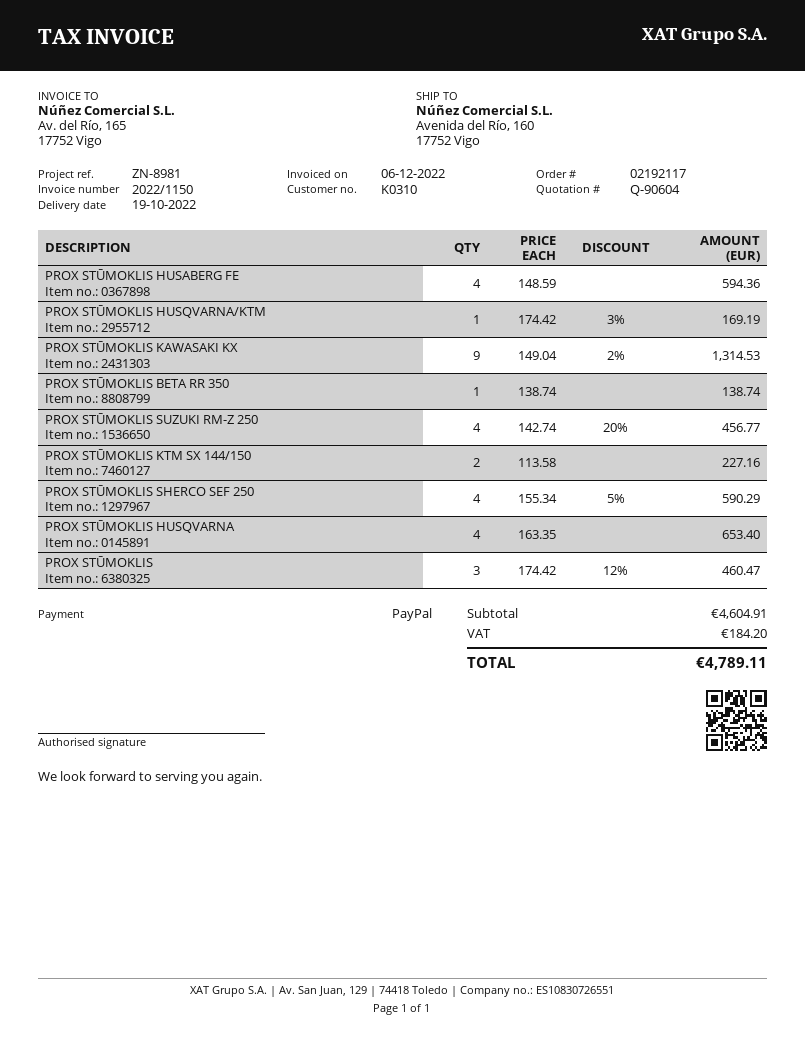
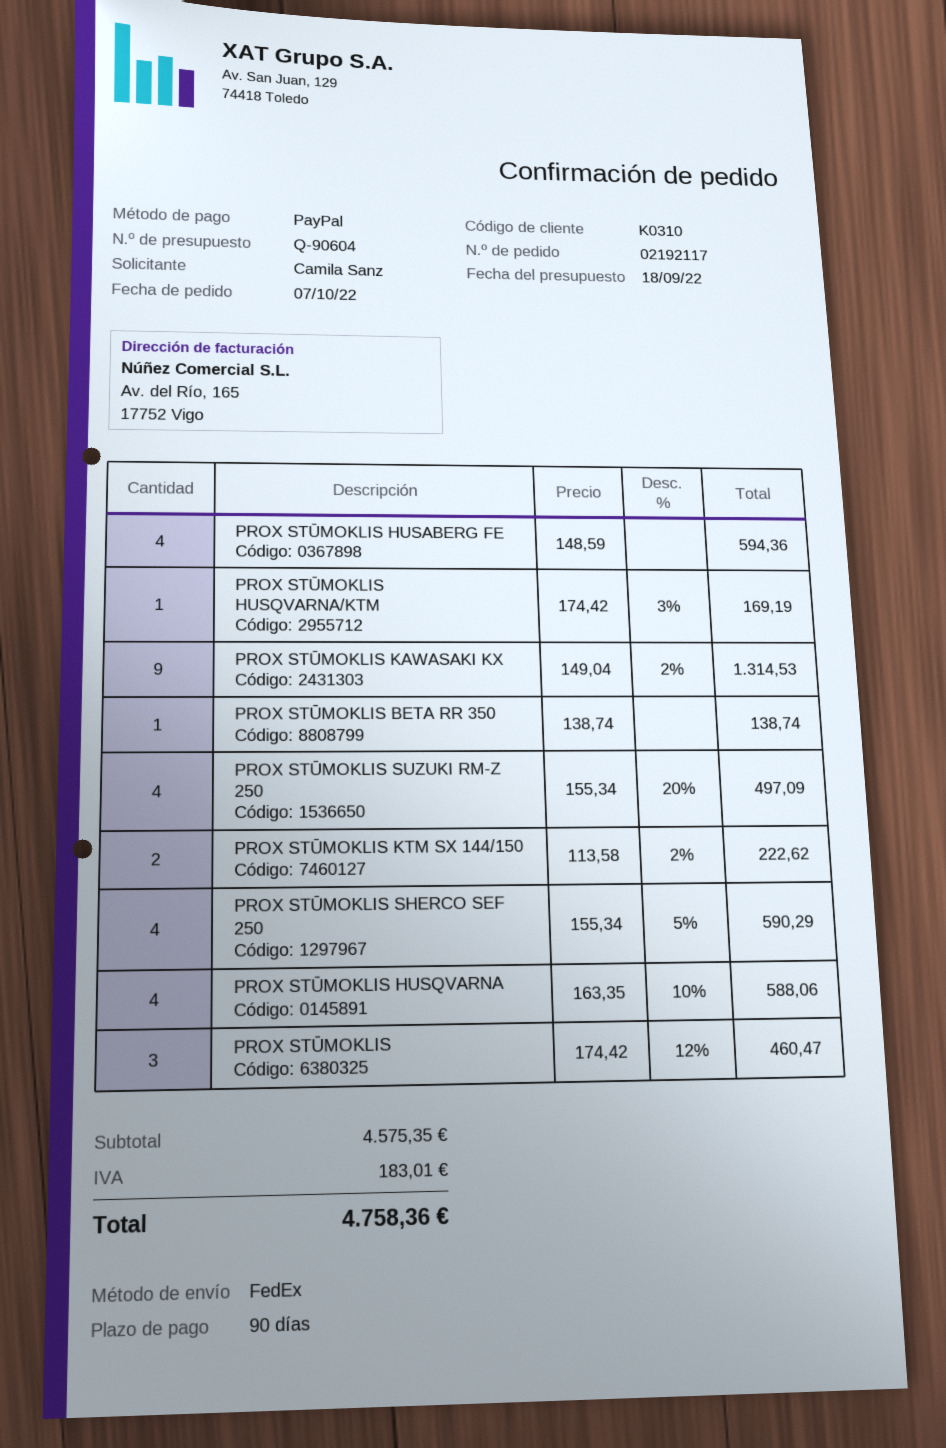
PROX STŪMOKLIS SUZUKI RM-Z 250: 4 x 142.74 - 20% = 456.77 -> 4 x 155.34 - 20% = 497.09
PROX STŪMOKLIS KTM SX 144/150: 2 x 113.58 = 227.16 -> 2 x 113.58 - 2% = 222.62
PROX STŪMOKLIS HUSQVARNA: 4 x 163.35 = 653.40 -> 4 x 163.35 - 10% = 588.06
subtotal: 4604.91 -> 4575.35
tax: 184.20 -> 183.01
total: 4789.11 -> 4758.36

